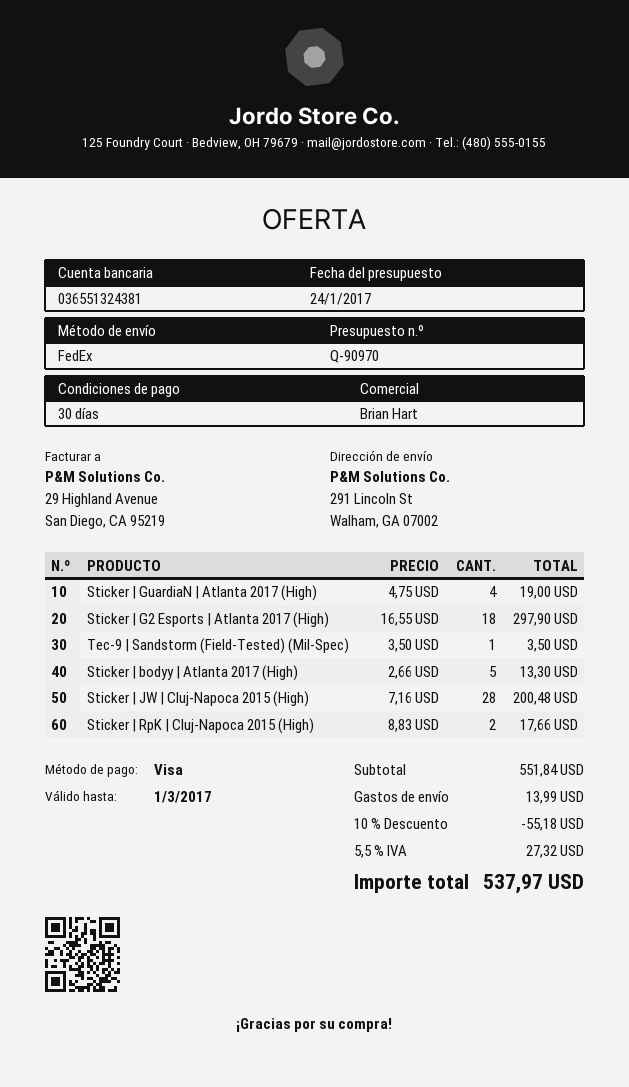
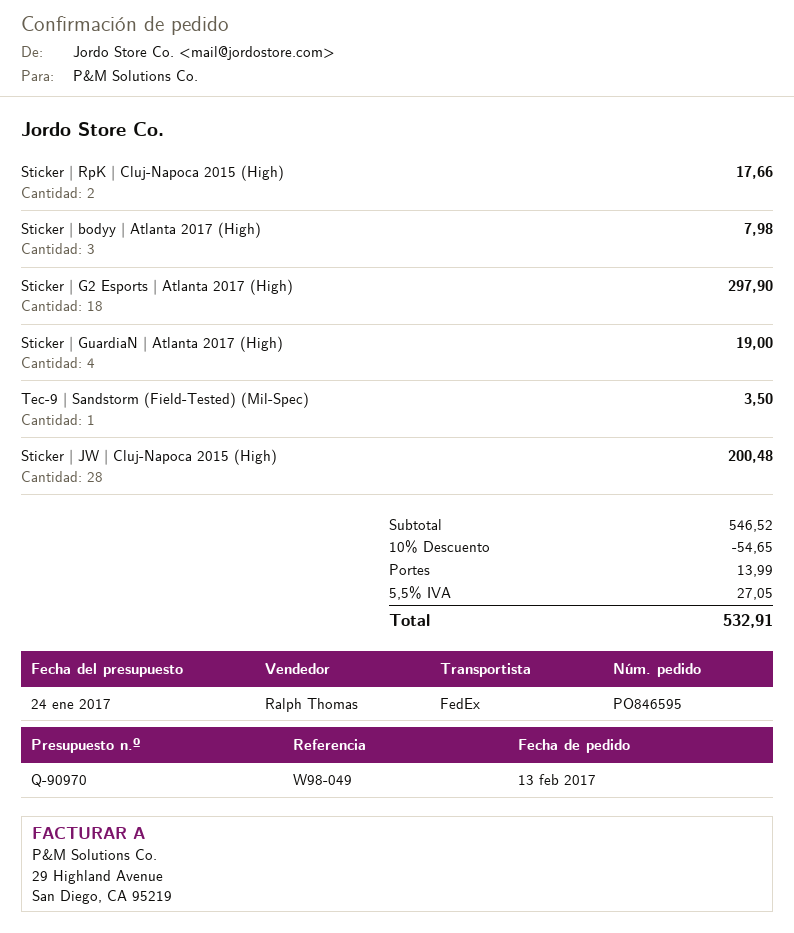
sales rep: Brian Hart -> Ralph Thomas
Sticker | bodyy | Atlanta 2017 (High): 5 for 13.30 -> 3 for 7.98
subtotal: 551.84 -> 546.52
discount: 10% = 55.18 -> 10% = 54.65
tax: 5.5% = 27.32 -> 5.5% = 27.05
total: 537.97 -> 532.91

